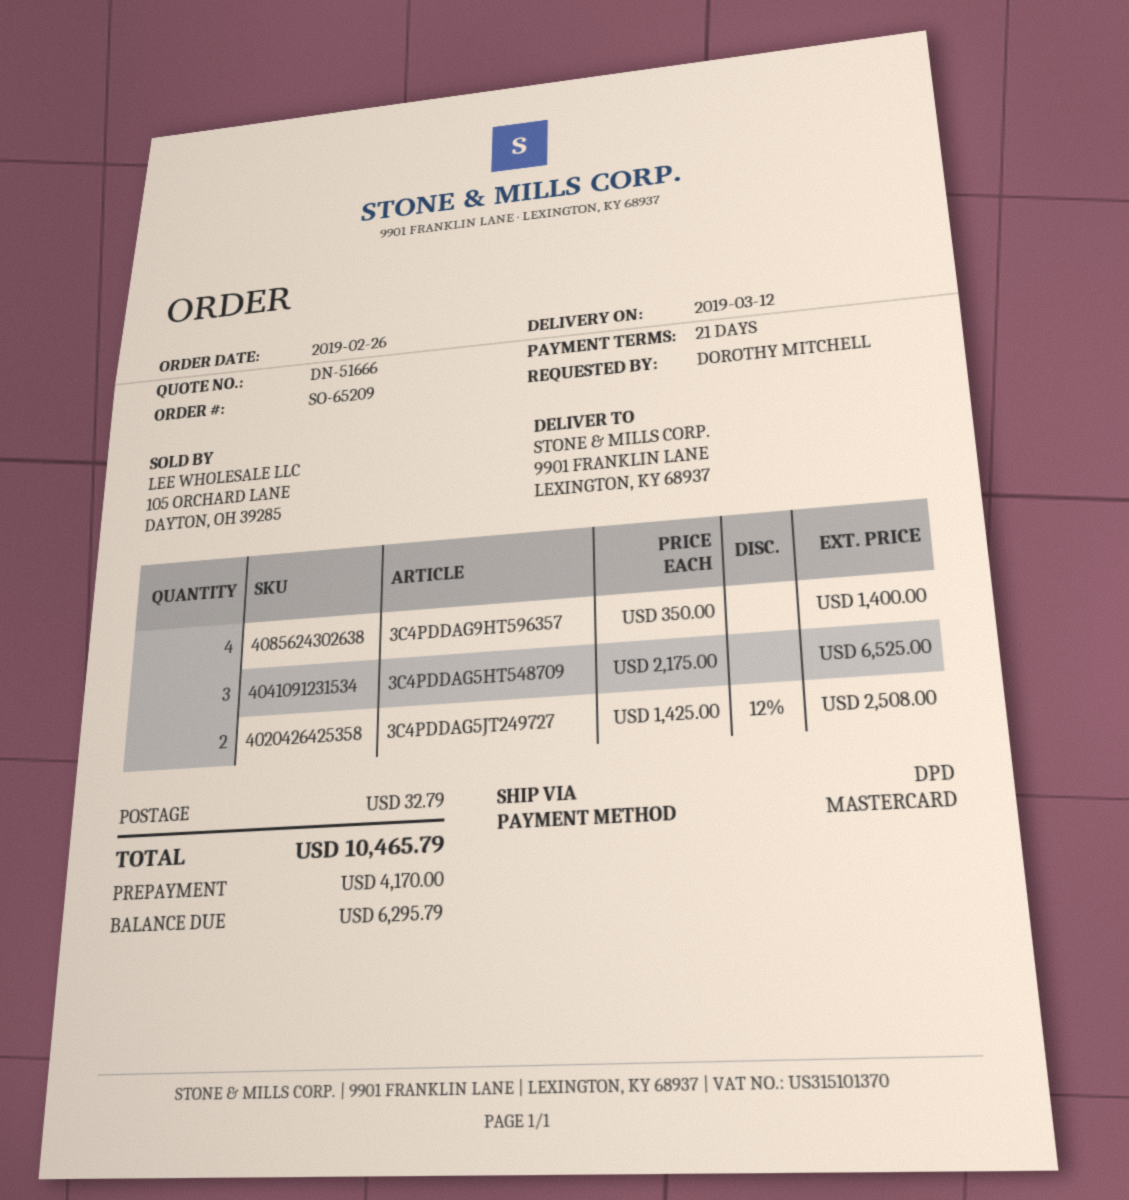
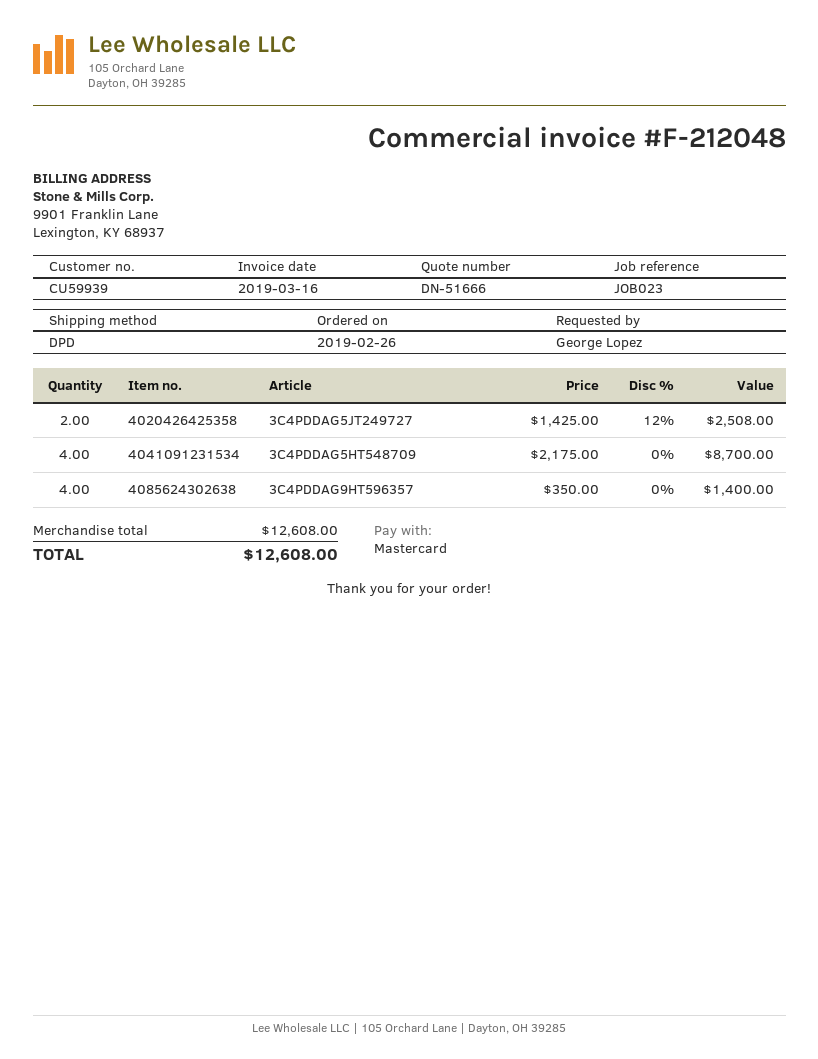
ordered by: DOROTHY MITCHELL -> George Lopez
3C4PDDAG5HT548709: 3 x 2175.00 = 6525.00 -> 4 x 2175.00 = 8700.00
shipping: 32.79 -> none
total: 10465.79 -> 12608.00

